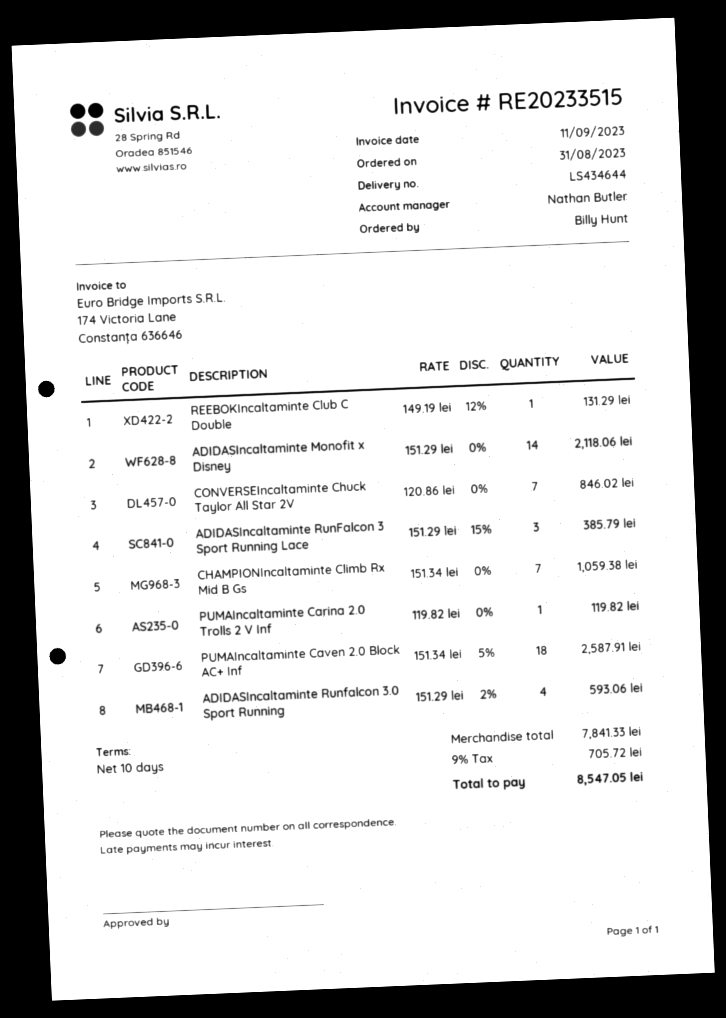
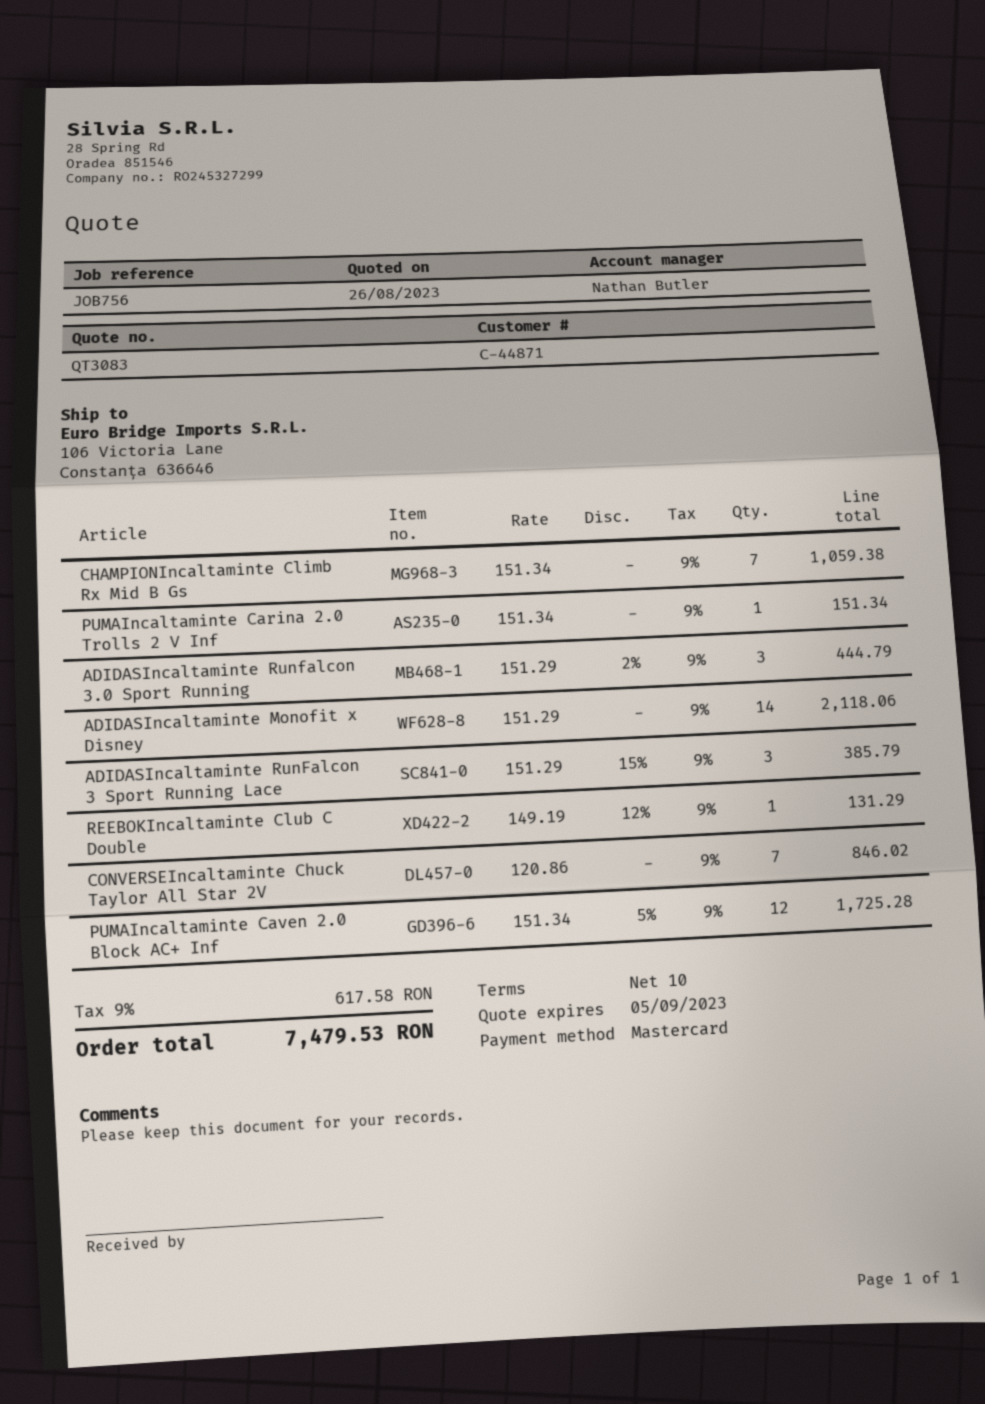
PUMAIncaltaminte Carina 2.0 Trolls 2 V Inf: 1 x 119.82 = 119.82 -> 1 x 151.34 = 151.34
PUMAIncaltaminte Caven 2.0 Block AC+ Inf: 18 x 151.34 - 5% = 2587.91 -> 12 x 151.34 - 5% = 1725.28
ADIDASIncaltaminte Runfalcon 3.0 Sport Running: 4 x 151.29 - 2% = 593.06 -> 3 x 151.29 - 2% = 444.79
tax: 9% = 705.72 -> 9% = 617.58
total: 8547.05 -> 7479.53

